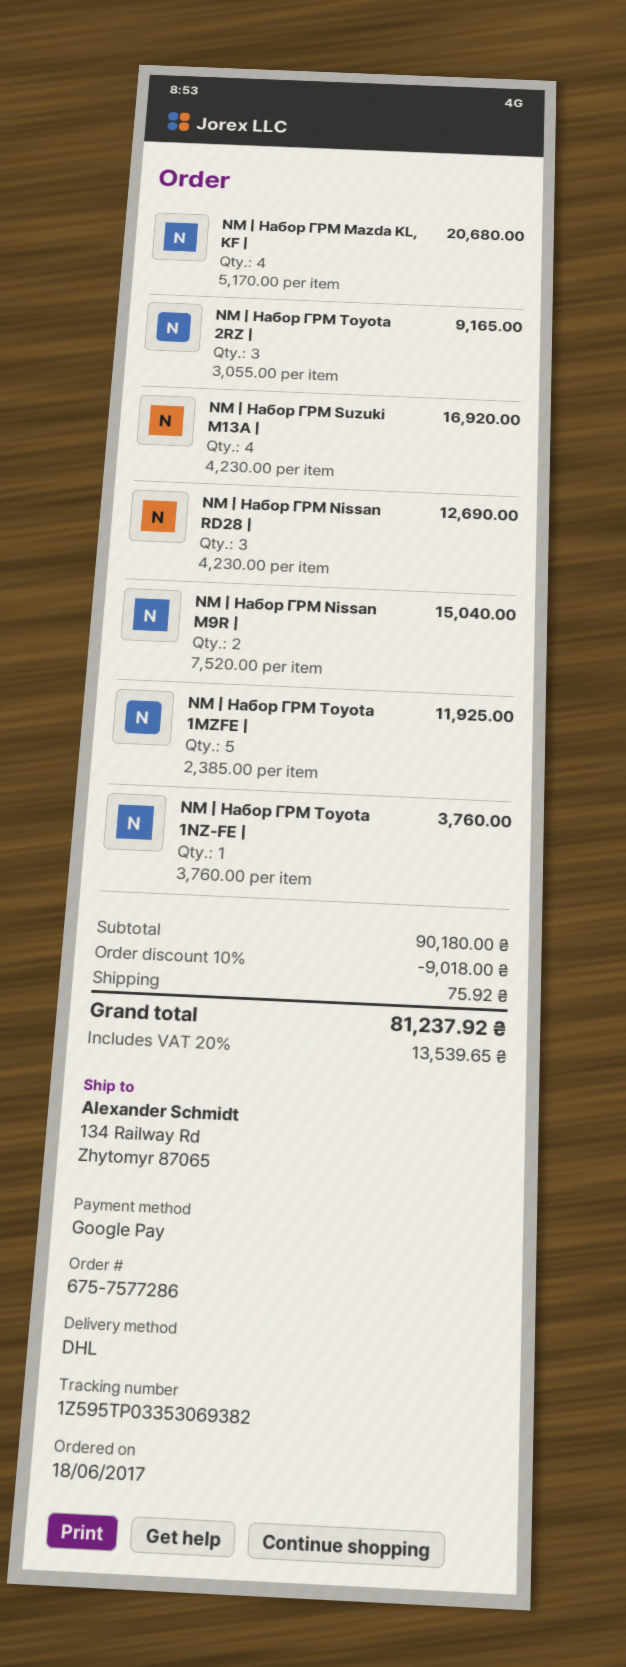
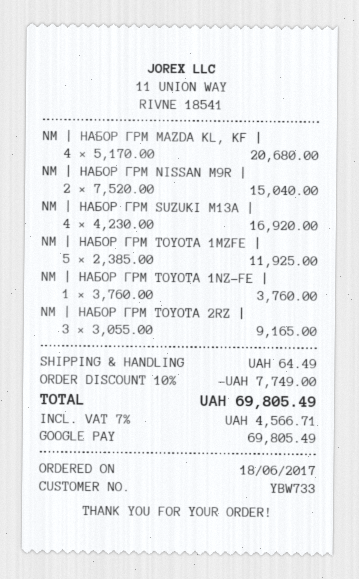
NM | Набор ГРМ Nissan RD28 |: 3 x 4230.00 = 12690.00 -> none
discount: 10% = 9018.00 -> 10% = 7749.00
shipping: 75.92 -> 64.49
tax: 20% = 13539.65 -> 7% = 4566.71
total: 81237.92 -> 69805.49

